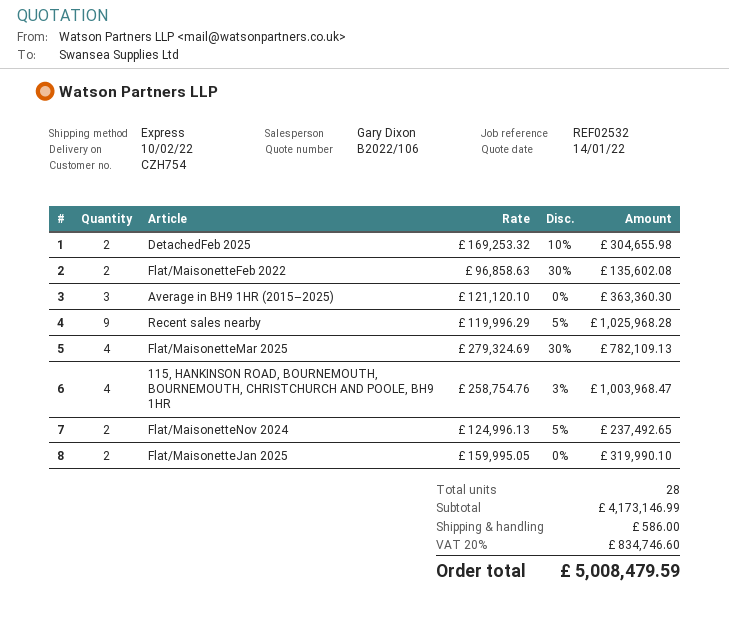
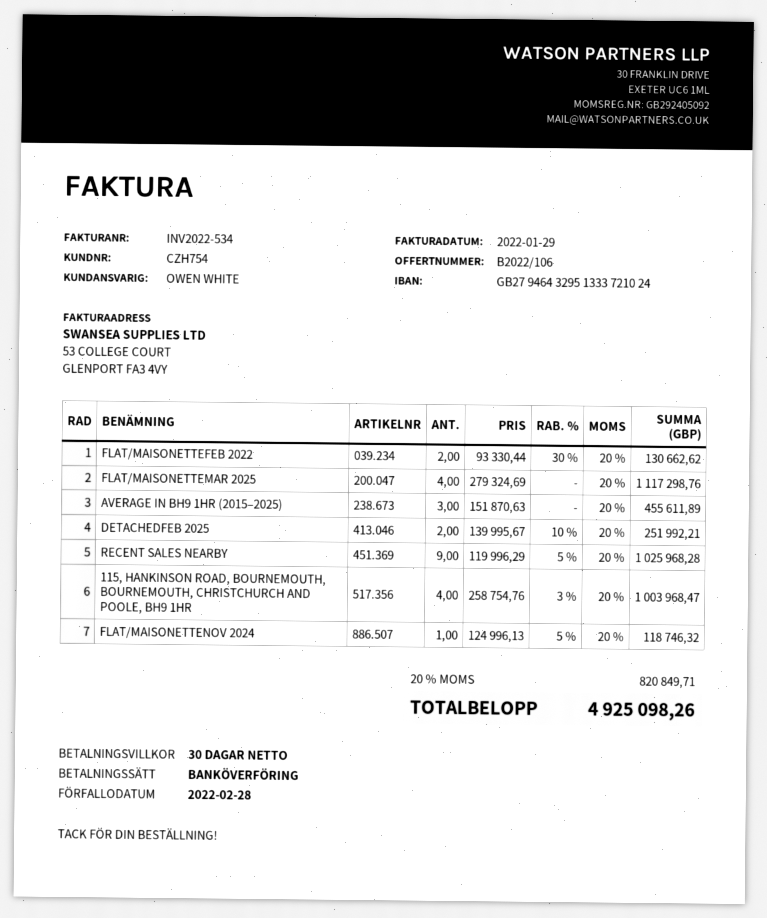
sales rep: Gary Dixon -> OWEN WHITE
DetachedFeb 2025: 2 x 169253.32 - 10% = 304655.98 -> 2 x 139995.67 - 10% = 251992.21
Flat/MaisonetteFeb 2022: 2 x 96858.63 - 30% = 135602.08 -> 2 x 93330.44 - 30% = 130662.62
Average in BH9 1HR (2015–2025): 3 x 121120.10 = 363360.30 -> 3 x 151870.63 = 455611.89
Flat/MaisonetteMar 2025: 4 x 279324.69 - 30% = 782109.13 -> 4 x 279324.69 = 1117298.76
Flat/MaisonetteNov 2024: 2 x 124996.13 - 5% = 237492.65 -> 1 x 124996.13 - 5% = 118746.32
Flat/MaisonetteJan 2025: 2 x 159995.05 = 319990.10 -> none
shipping: 586.00 -> none
tax: 20% = 834746.60 -> 20% = 820849.71
total: 5008479.59 -> 4925098.26

